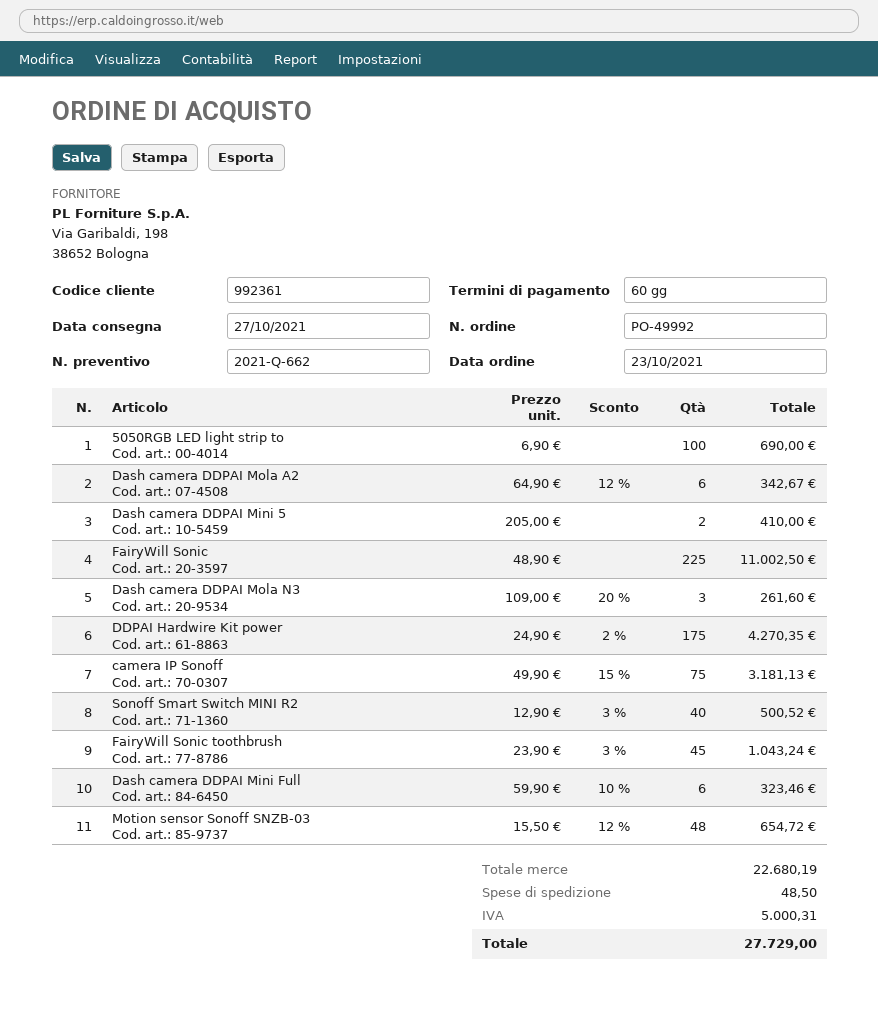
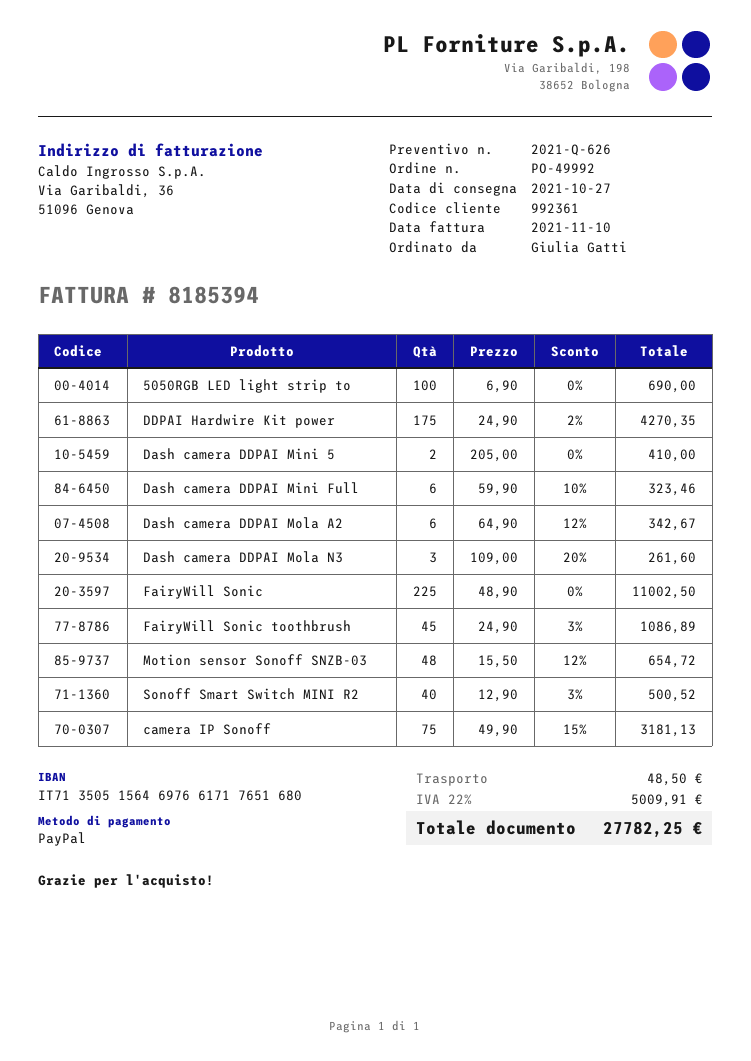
quote number: 2021-Q-662 -> 2021-Q-626
FairyWill Sonic toothbrush: 45 x 23.90 - 3% = 1043.24 -> 45 x 24.90 - 3% = 1086.89
tax: 5000.31 -> 5009.91
total: 27729.00 -> 27782.25

